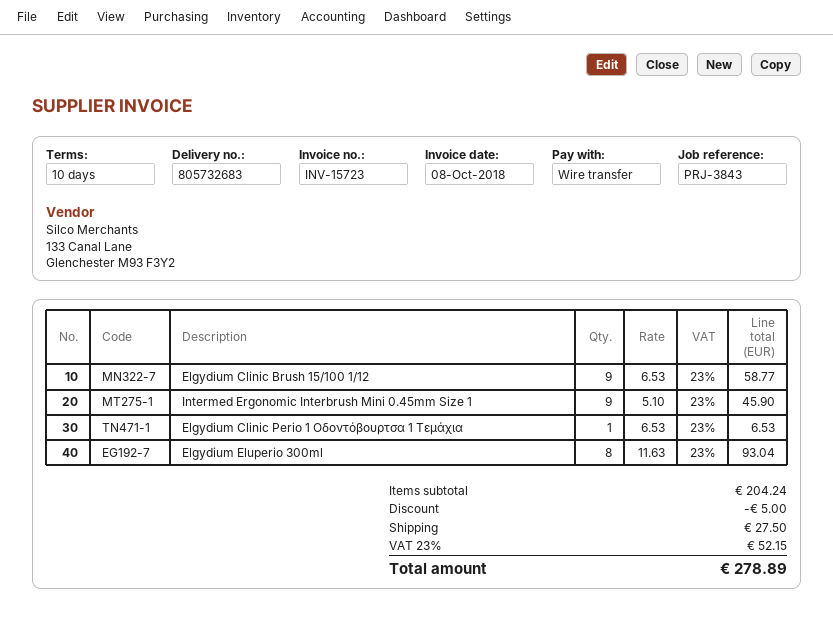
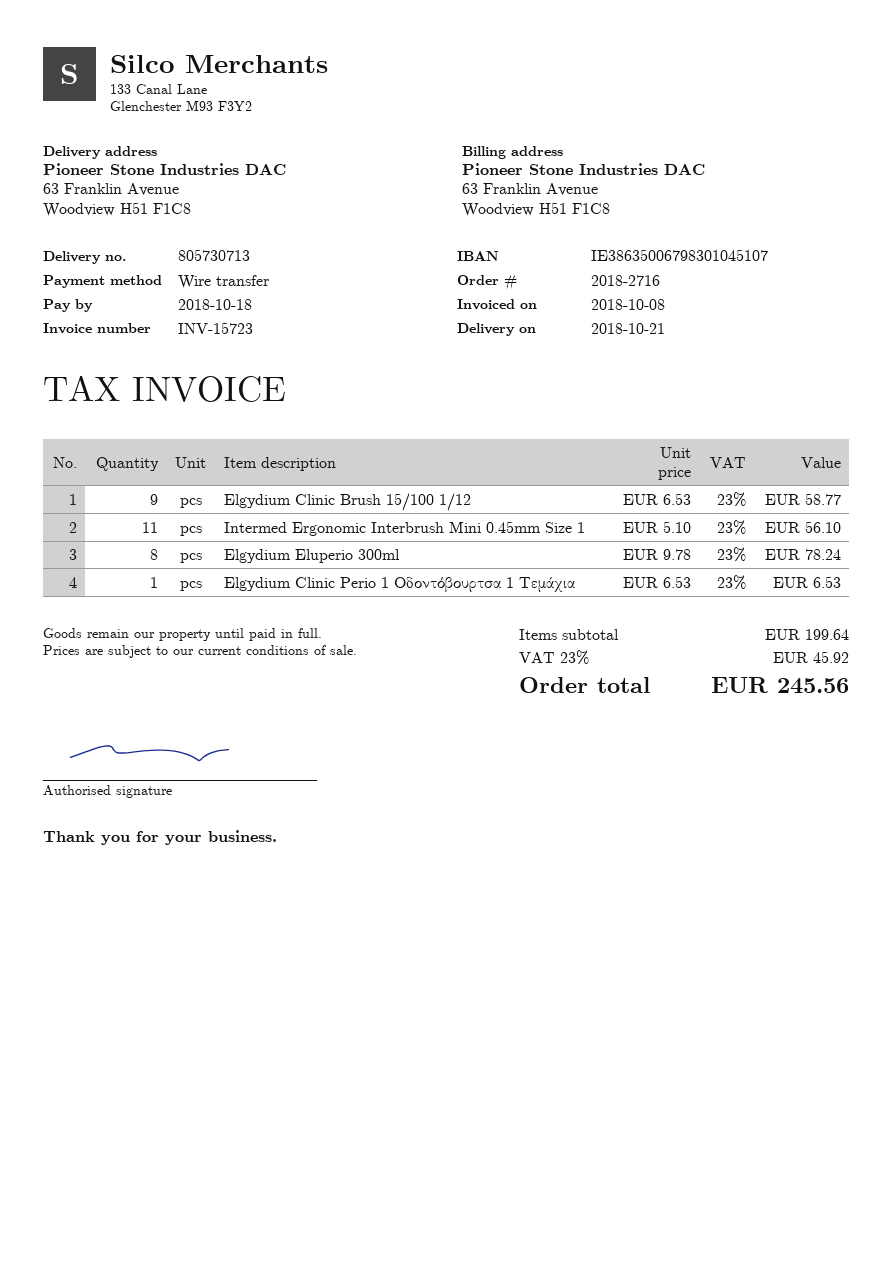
delivery note number: 805732683 -> 805730713
Intermed Ergonomic Interbrush Mini 0.45mm Size 1: 9 x 5.10 = 45.90 -> 11 x 5.10 = 56.10
Elgydium Eluperio 300ml: 8 x 11.63 = 93.04 -> 8 x 9.78 = 78.24
subtotal: 204.24 -> 199.64
discount: 5.00 -> none
shipping: 27.50 -> none
tax: 23% = 52.15 -> 23% = 45.92
total: 278.89 -> 245.56

